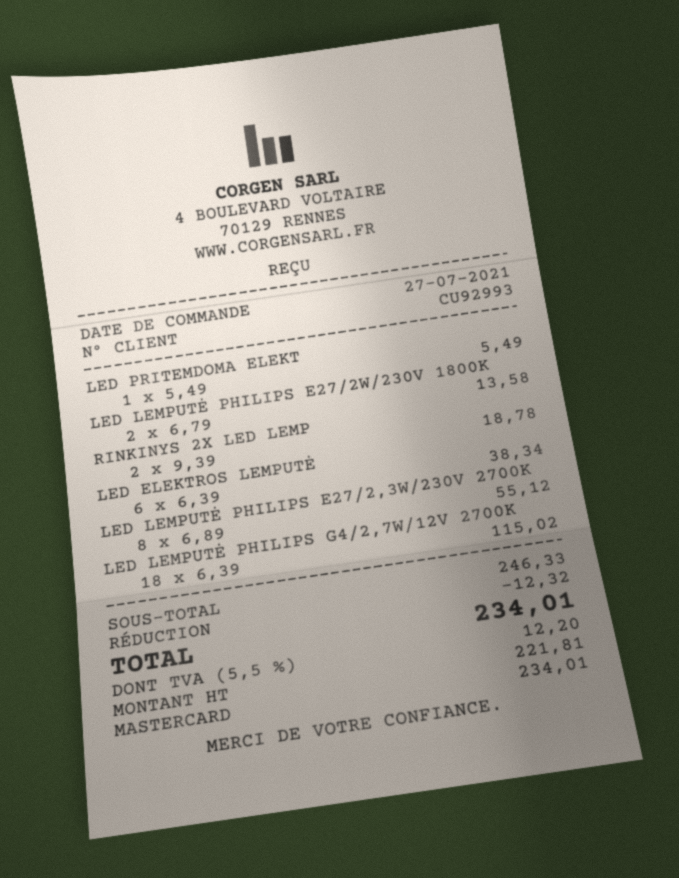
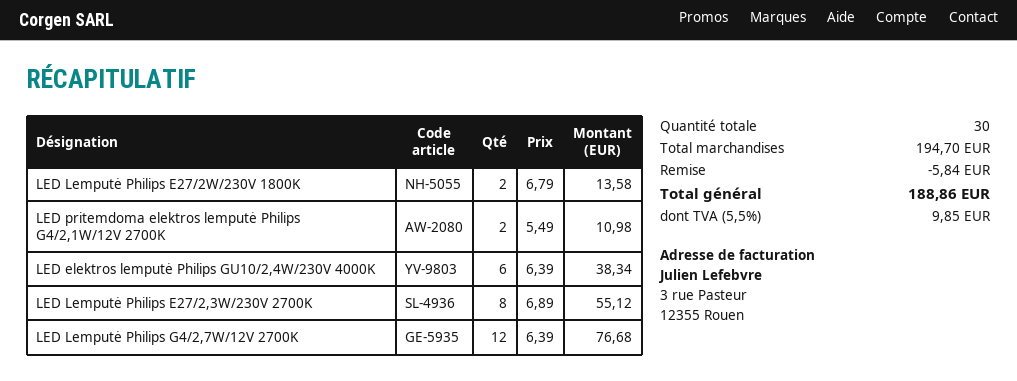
LED PRITEMDOMA ELEKT: 1 x 5.49 = 5.49 -> 2 x 5.49 = 10.98
RINKINYS 2X LED LEMP: 2 x 9.39 = 18.78 -> none
LED LEMPUTĖ PHILIPS G4/2,7W/12V 2700K: 18 x 6.39 = 115.02 -> 12 x 6.39 = 76.68
subtotal: 246.33 -> 194.70
discount: 12.32 -> 5.84
tax: 5.5% = 12.20 -> 5.5% = 9.85
total: 234.01 -> 188.86

